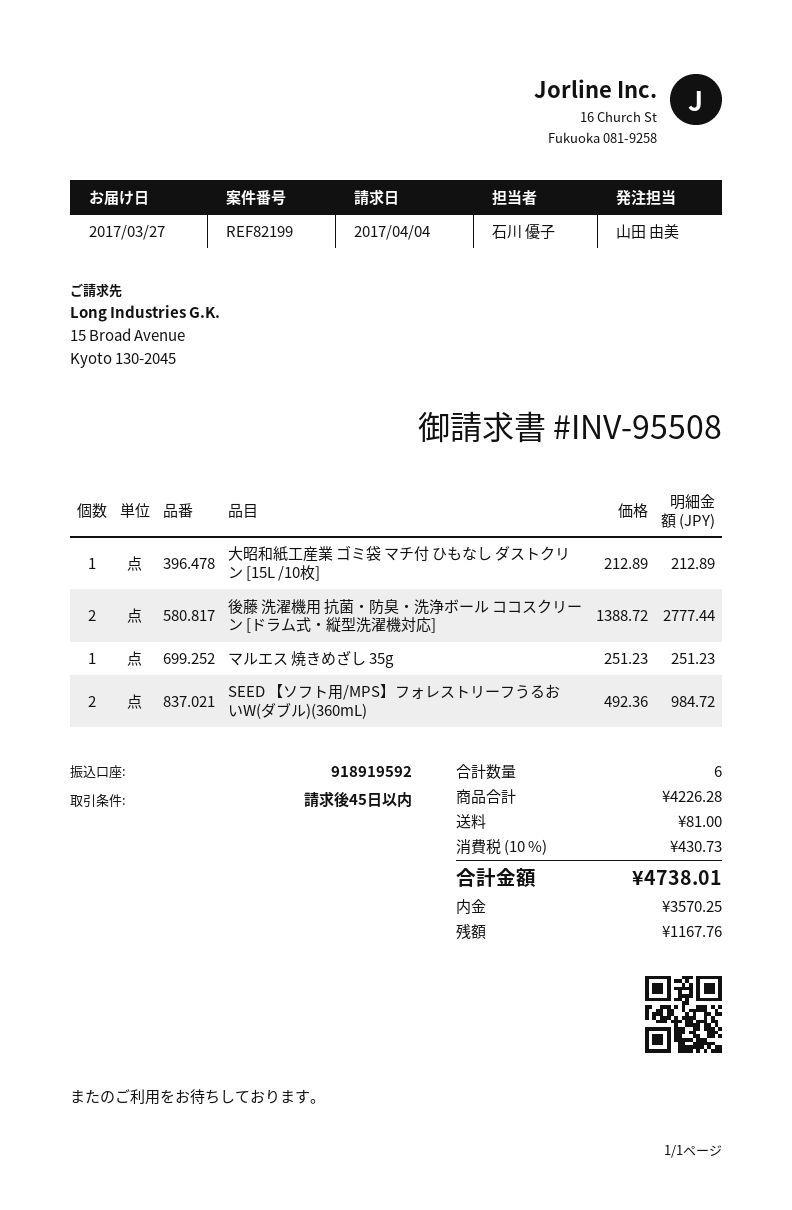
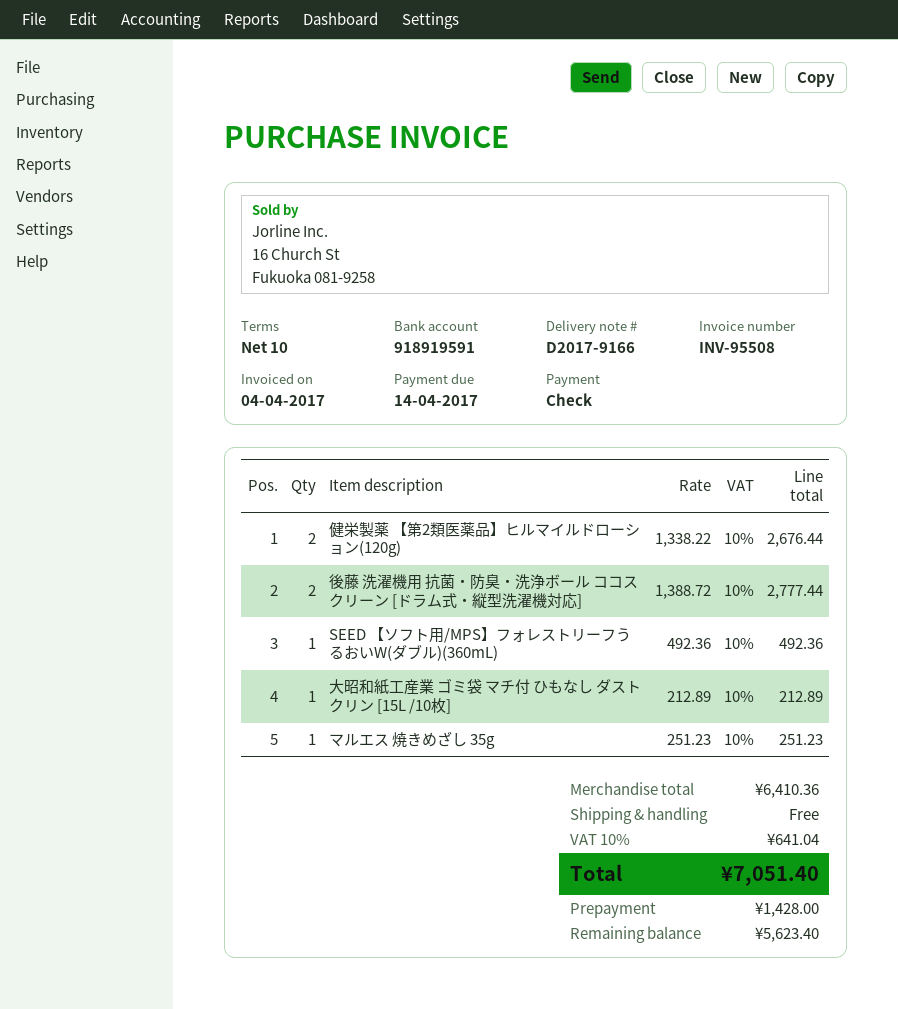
payment terms: 45 days -> 10 days
bank account: 918919592 -> 918919591
SEED 【ソフト用/MPS】フォレストリーフうるおいW(ダブル)(360mL): 2 x 492.36 = 984.72 -> 1 x 492.36 = 492.36
健栄製薬 【第2類医薬品】ヒルマイルドローション(120g): none -> 2 x 1338.22 = 2676.44
subtotal: 4226.28 -> 6410.36
shipping: 81.00 -> 0.00
tax: 10% = 430.73 -> 10% = 641.04
total: 4738.01 -> 7051.40
deposit: 3570.25 -> 1428.00
balance: 1167.76 -> 5623.40

